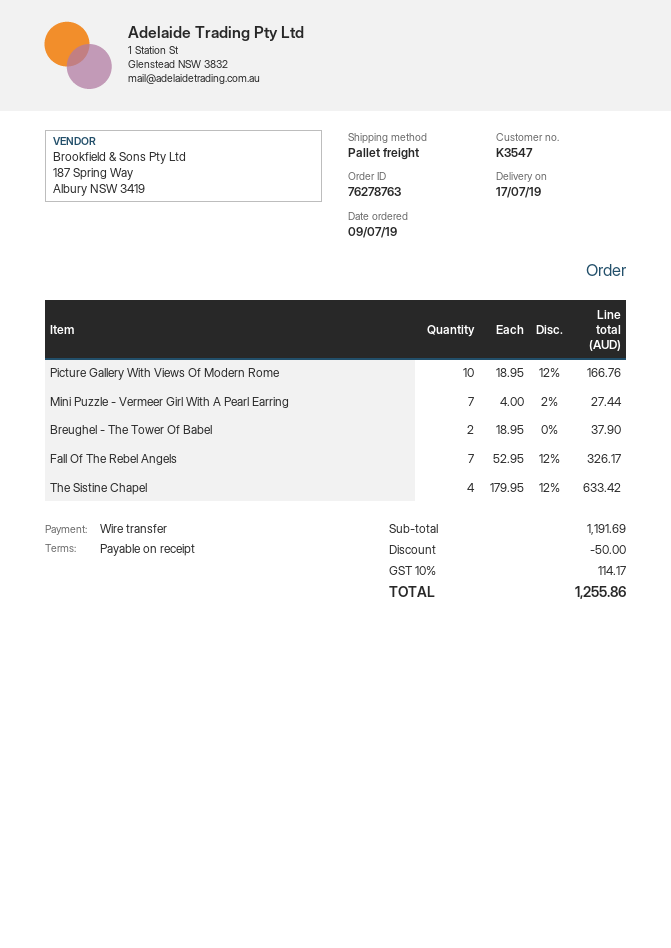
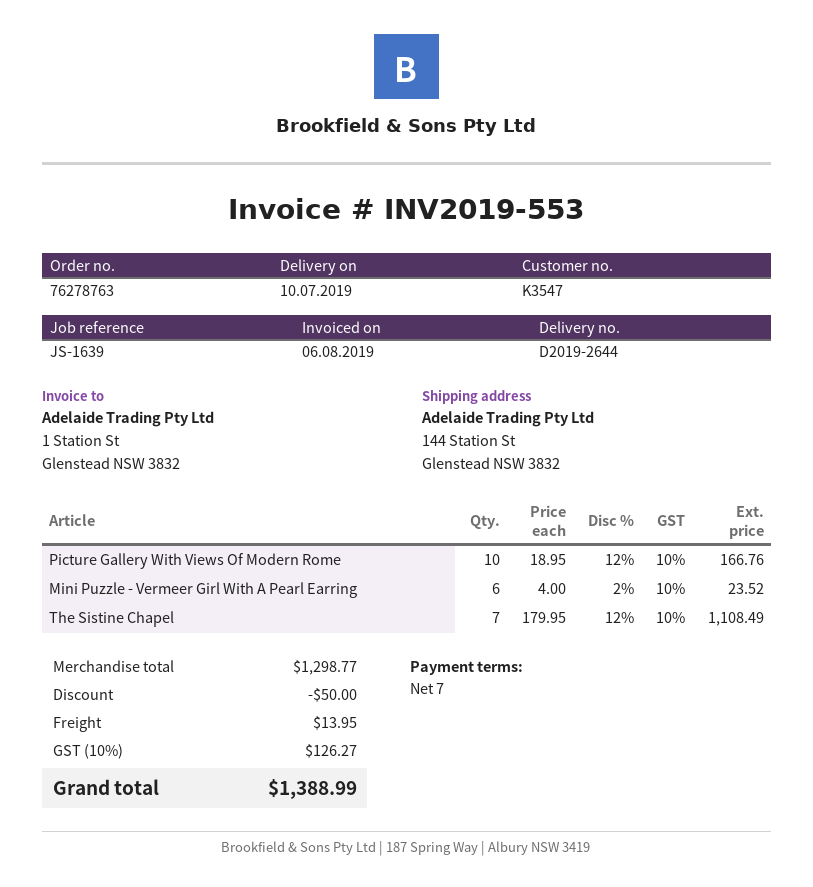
delivery date: 2019-07-17 -> 2019-07-10
payment terms: on receipt -> 7 days
Mini Puzzle - Vermeer Girl With A Pearl Earring: 7 x 4.00 - 2% = 27.44 -> 6 x 4.00 - 2% = 23.52
Breughel - The Tower Of Babel: 2 x 18.95 = 37.90 -> none
Fall Of The Rebel Angels: 7 x 52.95 - 12% = 326.17 -> none
The Sistine Chapel: 4 x 179.95 - 12% = 633.42 -> 7 x 179.95 - 12% = 1108.49
subtotal: 1191.69 -> 1298.77
shipping: none -> 13.95
tax: 10% = 114.17 -> 10% = 126.27
total: 1255.86 -> 1388.99

